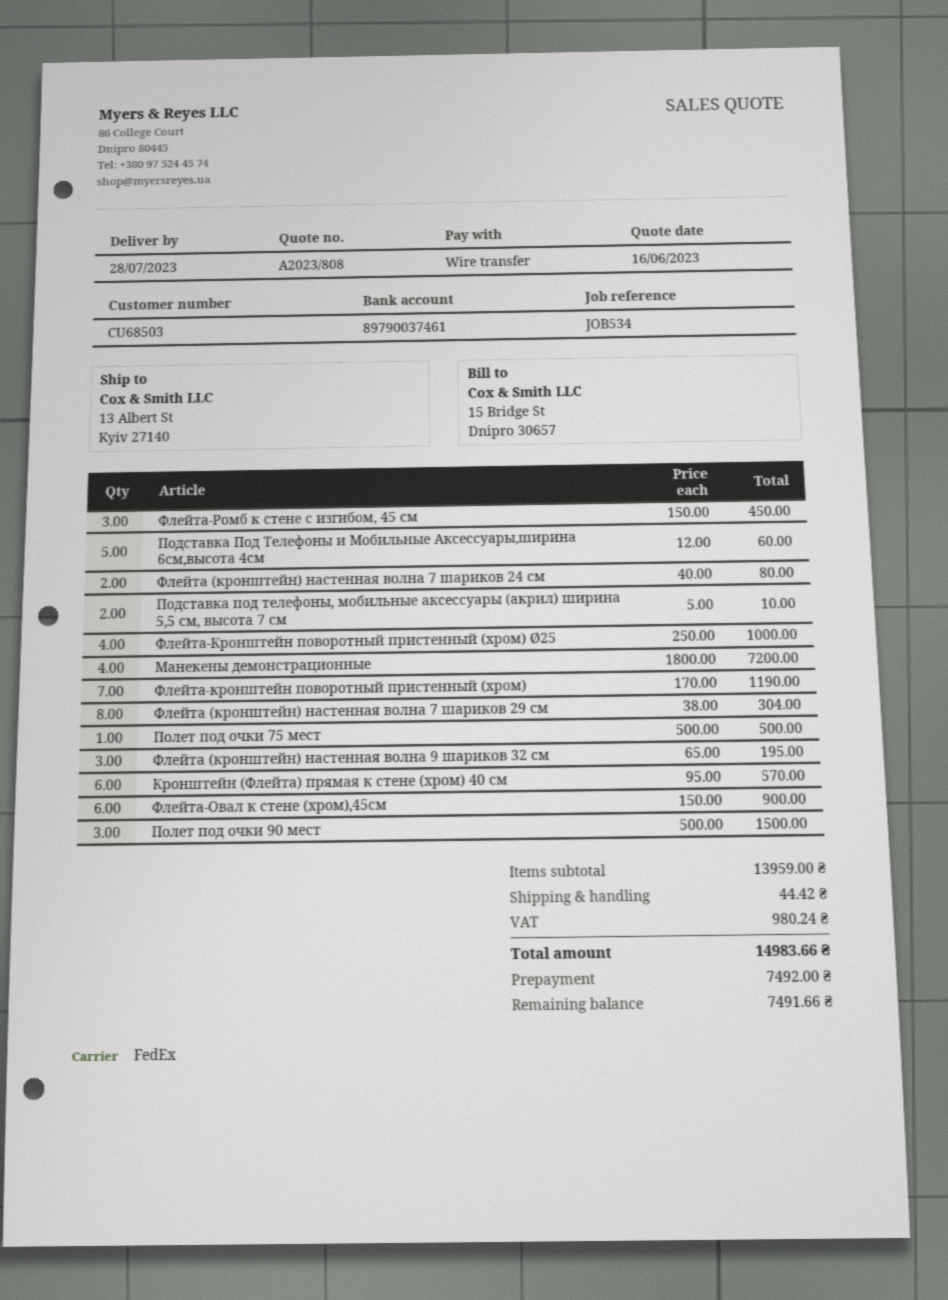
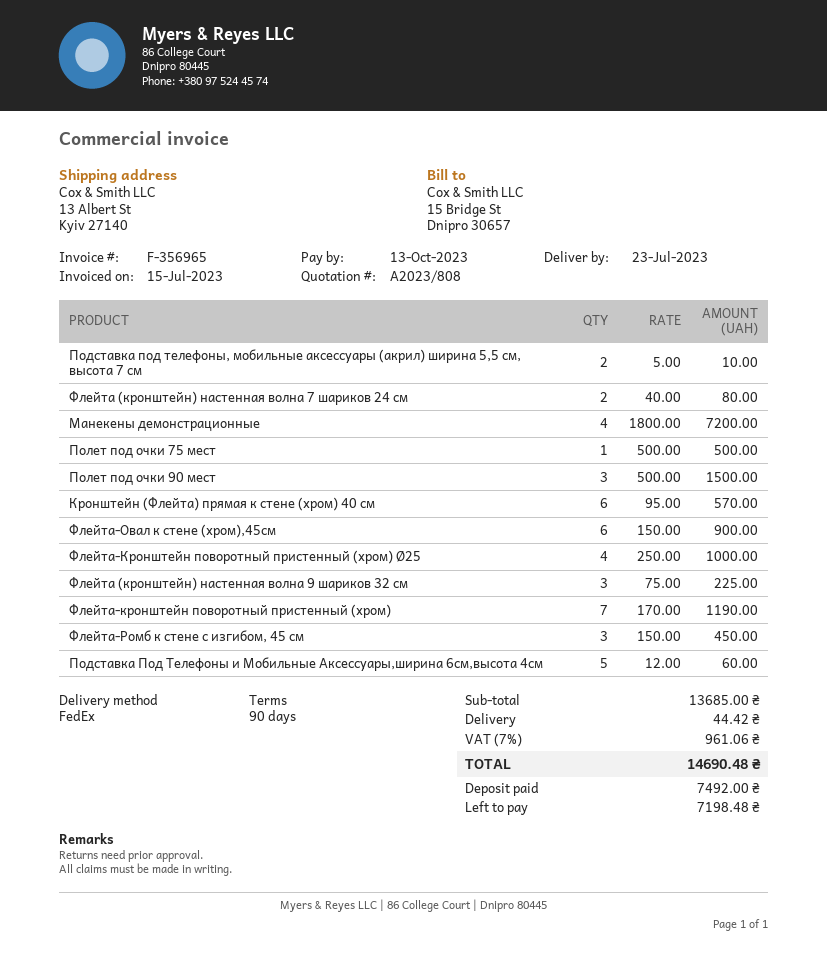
delivery date: 2023-07-28 -> 2023-07-23
Флейта (кронштейн) настенная волна 7 шариков 29 см: 8 x 38.00 = 304.00 -> none
Флейта (кронштейн) настенная волна 9 шариков 32 см: 3 x 65.00 = 195.00 -> 3 x 75.00 = 225.00
subtotal: 13959.00 -> 13685.00
tax: 980.24 -> 961.06
total: 14983.66 -> 14690.48
balance: 7491.66 -> 7198.48

